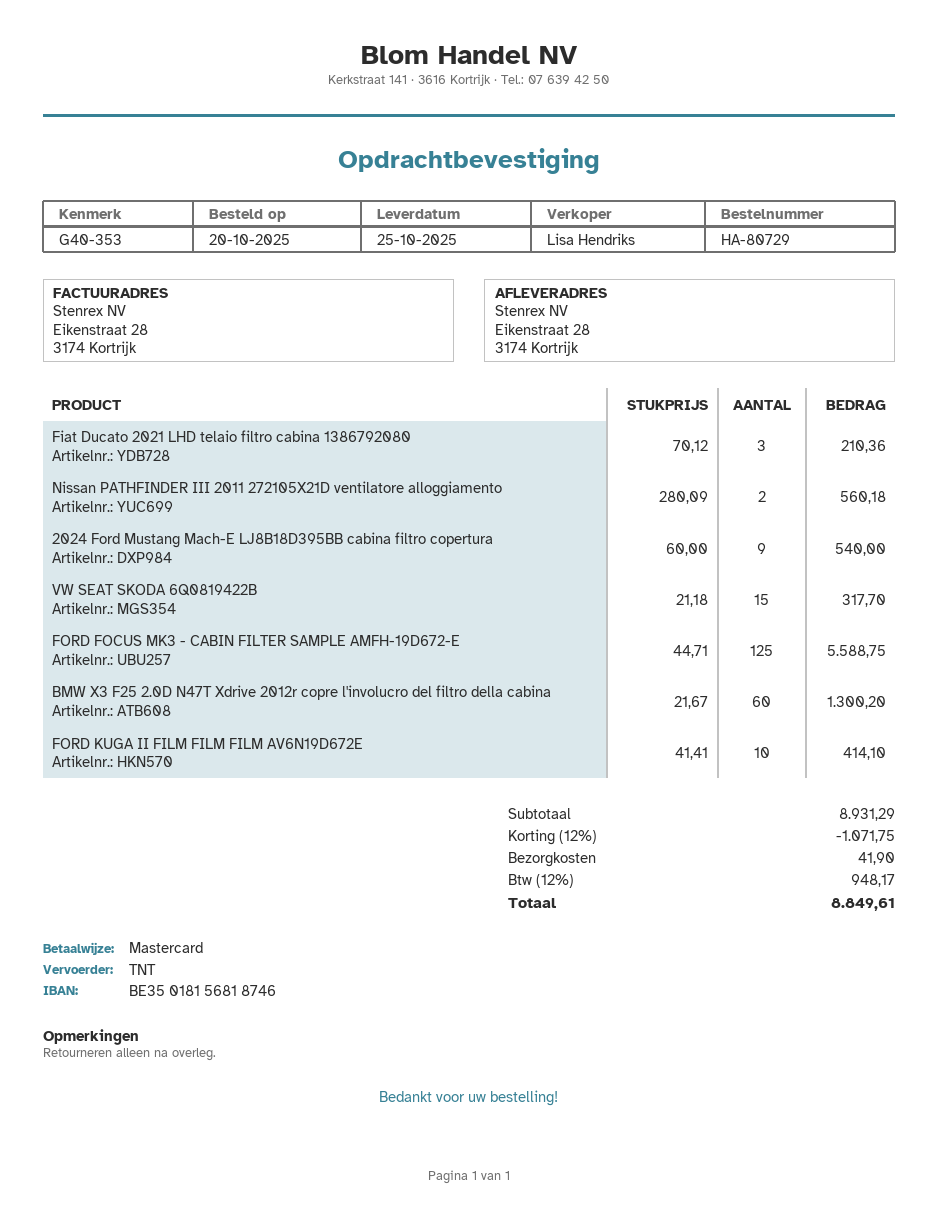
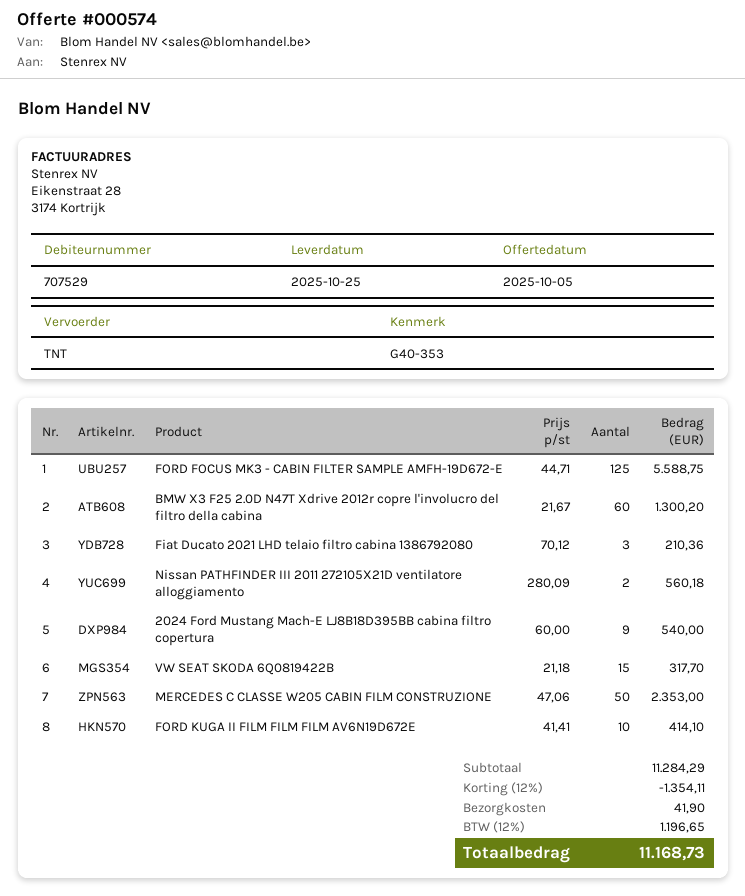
MERCEDES C CLASSE W205 CABIN FILM CONSTRUZIONE: none -> 50 x 47.06 = 2353.00
subtotal: 8931.29 -> 11284.29
discount: 12% = 1071.75 -> 12% = 1354.11
tax: 12% = 948.17 -> 12% = 1196.65
total: 8849.61 -> 11168.73

